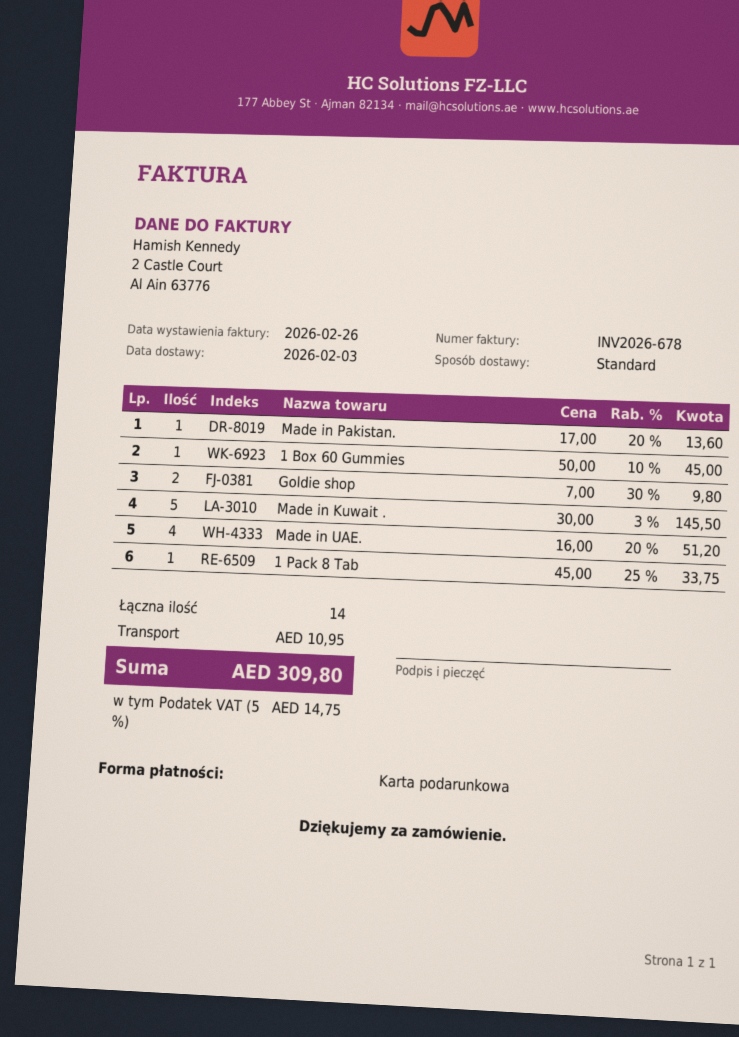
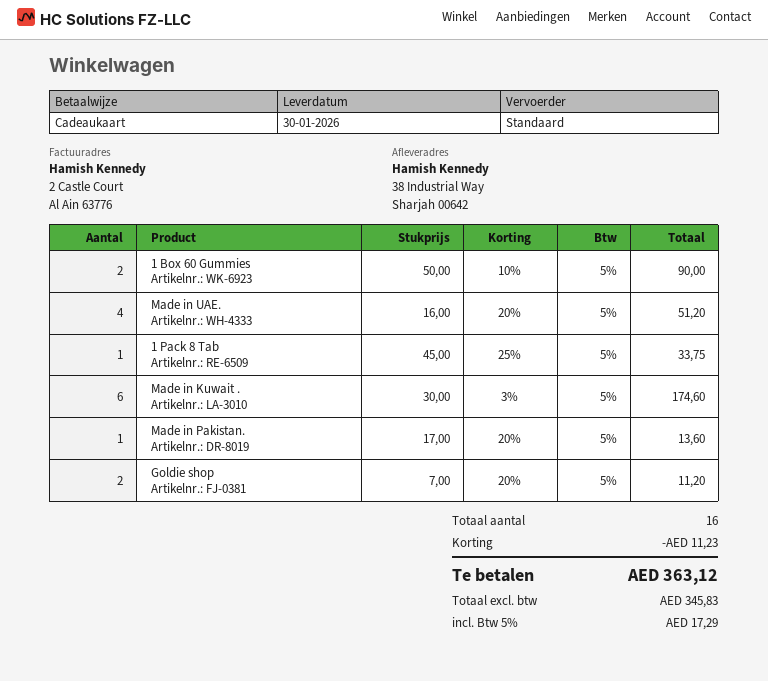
delivery date: 2026-02-03 -> 2026-01-30
1 Box 60 Gummies: 1 x 50.00 - 10% = 45.00 -> 2 x 50.00 - 10% = 90.00
Goldie shop: 2 x 7.00 - 30% = 9.80 -> 2 x 7.00 - 20% = 11.20
Made in Kuwait .: 5 x 30.00 - 3% = 145.50 -> 6 x 30.00 - 3% = 174.60
total quantity: 14 -> 16
discount: none -> 11.23
shipping: 10.95 -> none
tax: 5% = 14.75 -> 5% = 17.29
total: 309.80 -> 363.12

